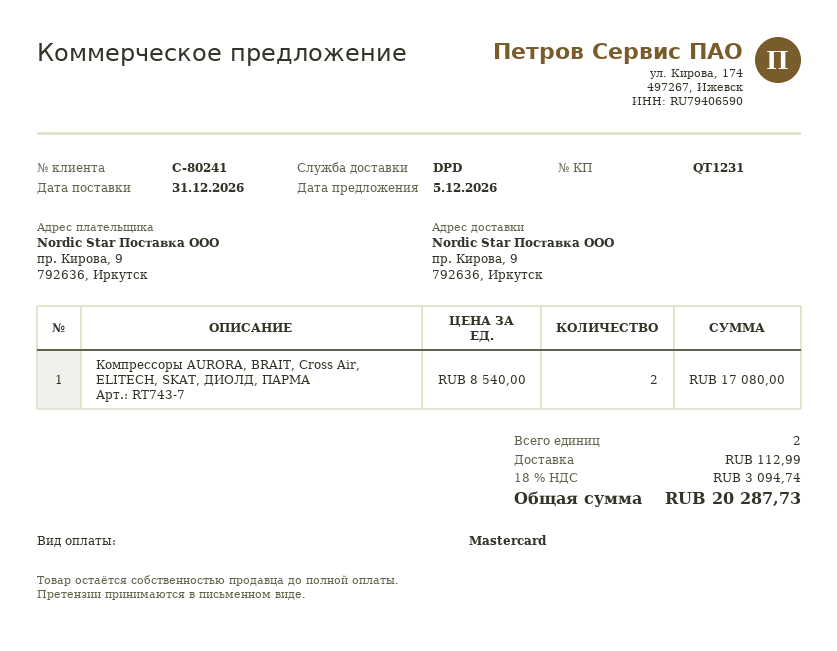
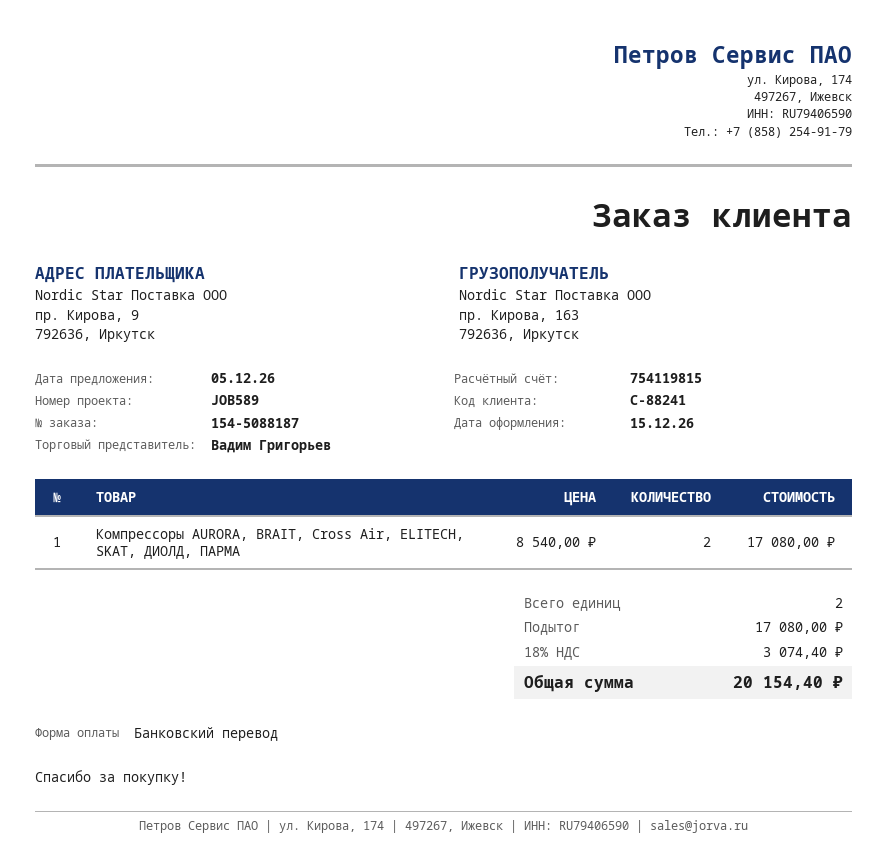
customer number: C-80241 -> C-88241
payment method: Mastercard -> bank transfer
ship to: пр. Кирова, 9, 792636, Иркутск -> пр. Кирова, 163, 792636, Иркутск
shipping: 112.99 -> none
tax: 18% = 3094.74 -> 18% = 3074.40
total: 20287.73 -> 20154.40

